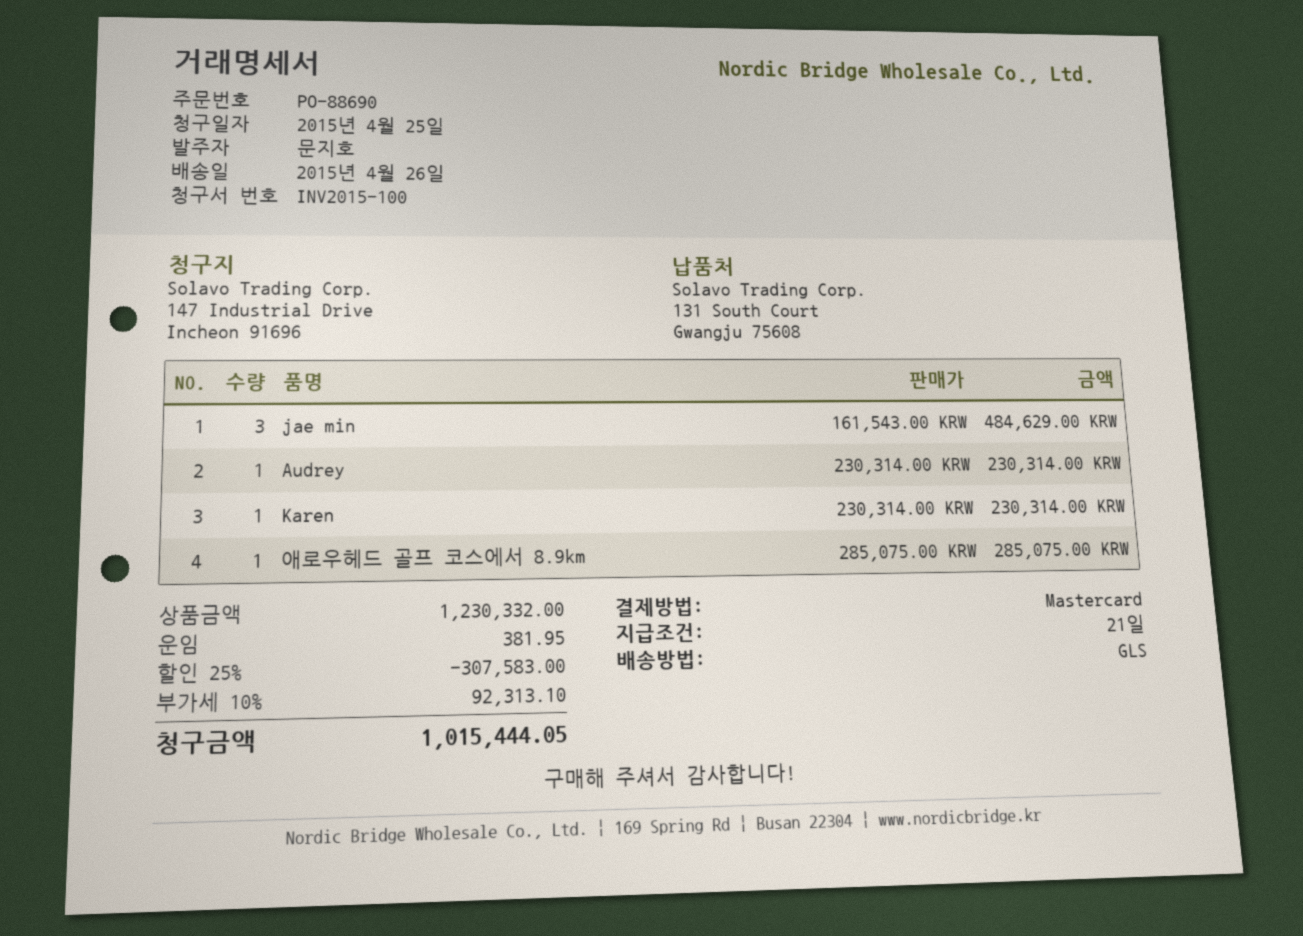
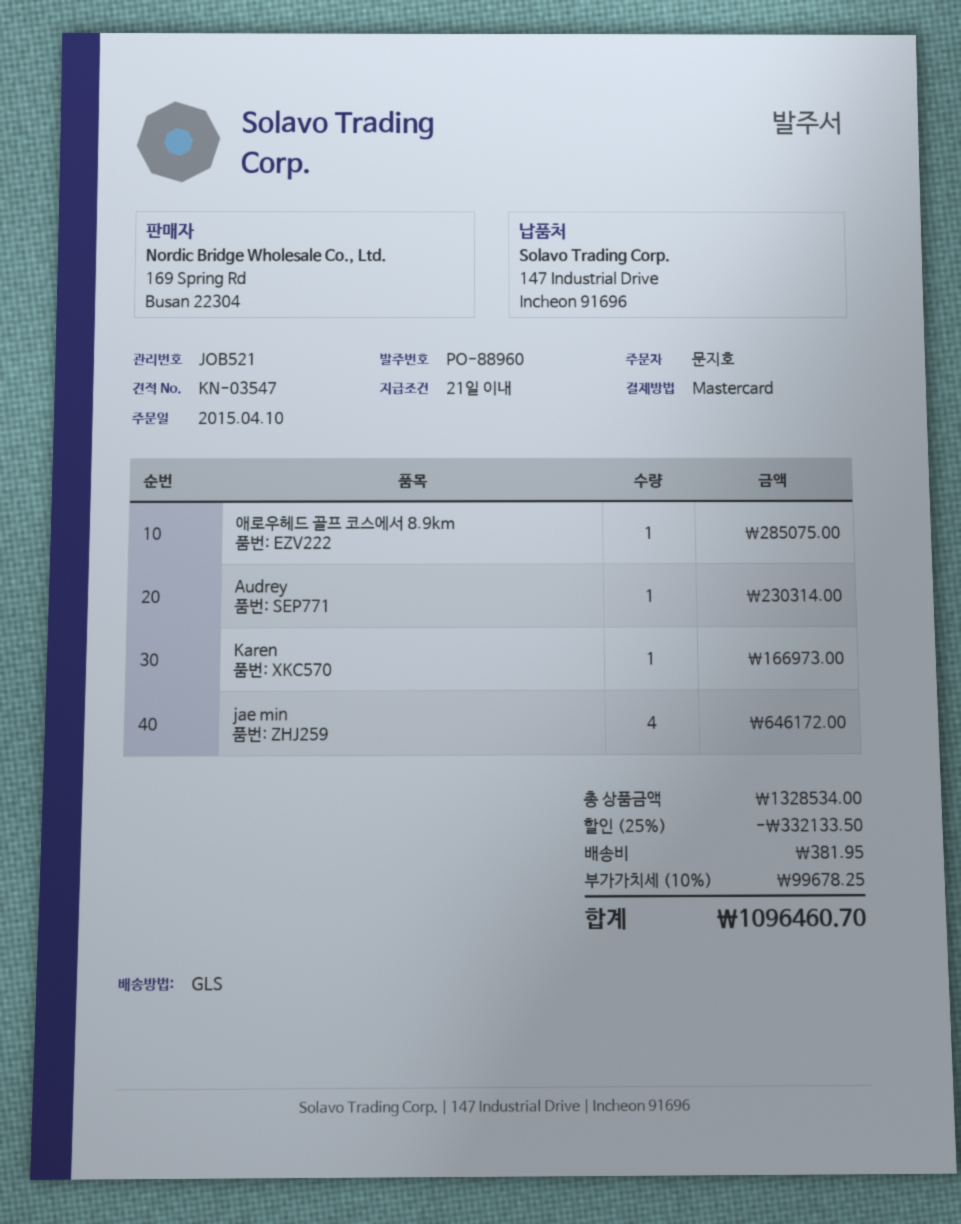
order number: PO-88690 -> PO-88960
ship to: 131 South Court, Gwangju 75608 -> 147 Industrial Drive, Incheon 91696
jae min: 3 for 484629.00 -> 4 for 646172.00
Karen: 1 for 230314.00 -> 1 for 166973.00
subtotal: 1230332.00 -> 1328534.00
discount: 25% = 307583.00 -> 25% = 332133.50
tax: 10% = 92313.10 -> 10% = 99678.25
total: 1015444.05 -> 1096460.70

